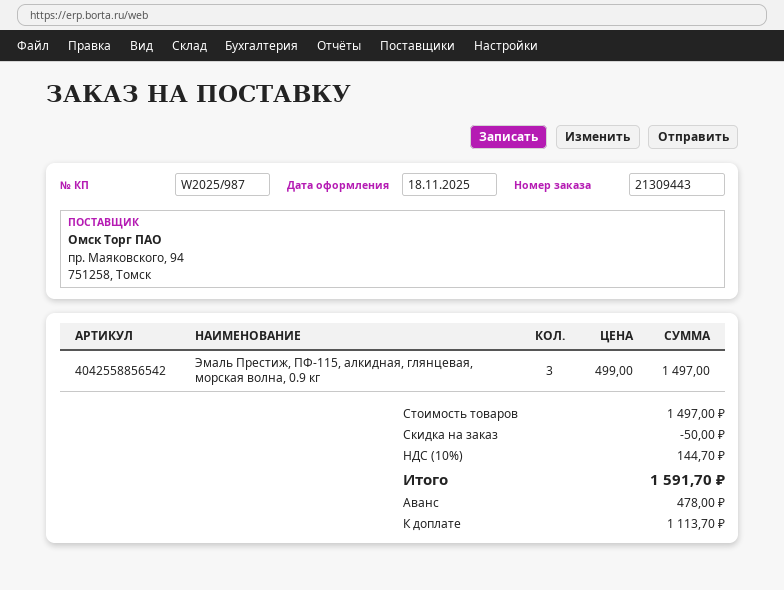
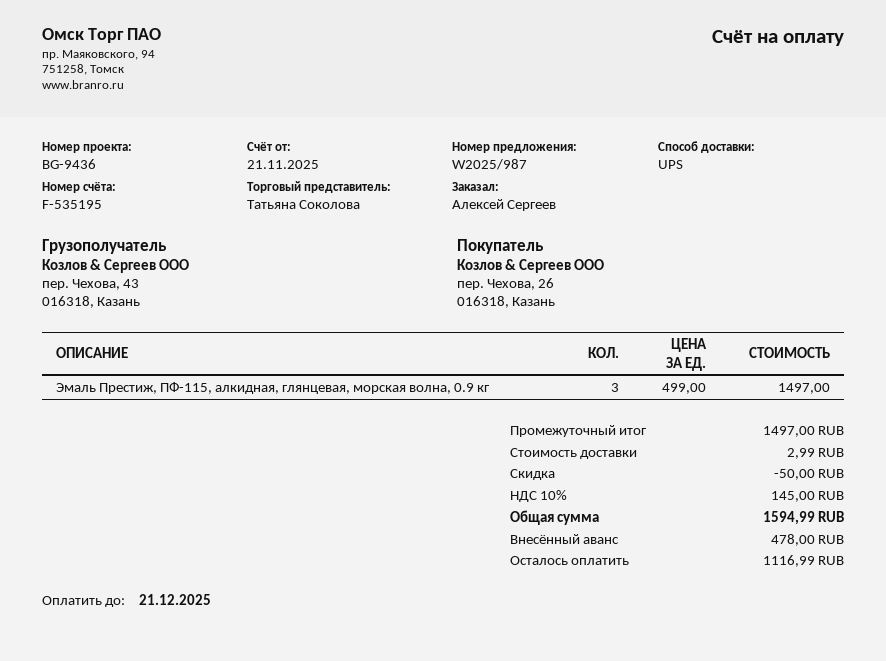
shipping: none -> 2.99
tax: 10% = 144.70 -> 10% = 145.00
total: 1591.70 -> 1594.99
balance: 1113.70 -> 1116.99

